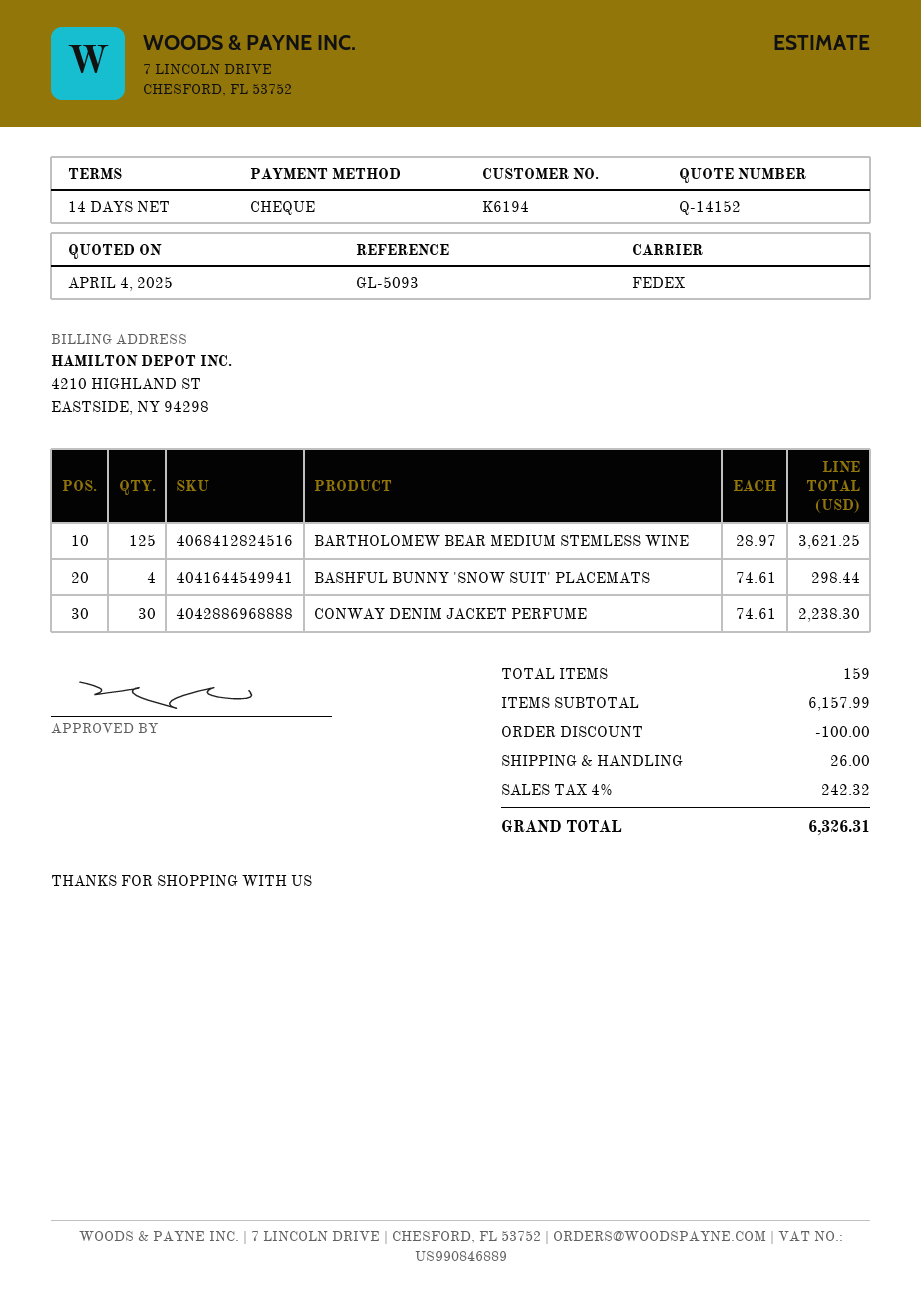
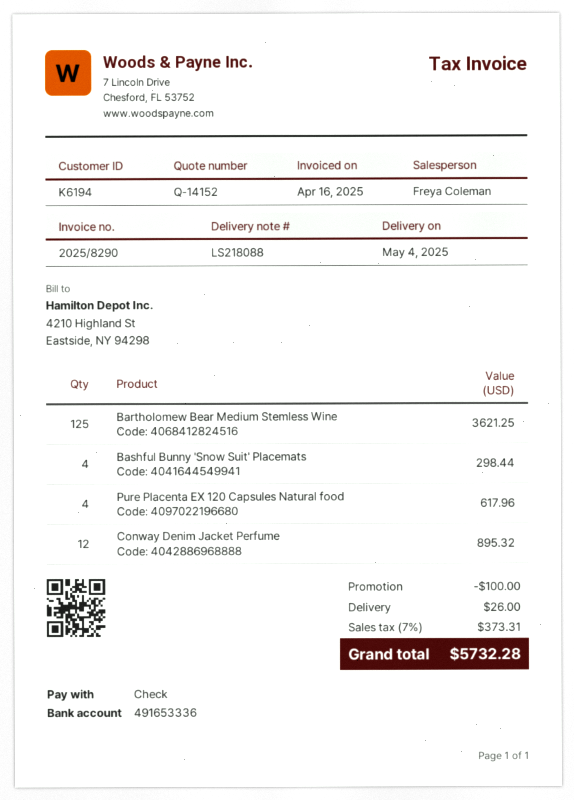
CONWAY DENIM JACKET PERFUME: 30 for 2238.30 -> 12 for 895.32
Pure Placenta EX 120 Capsules Natural food: none -> 4 for 617.96
tax: 4% = 242.32 -> 7% = 373.31
total: 6326.31 -> 5732.28

